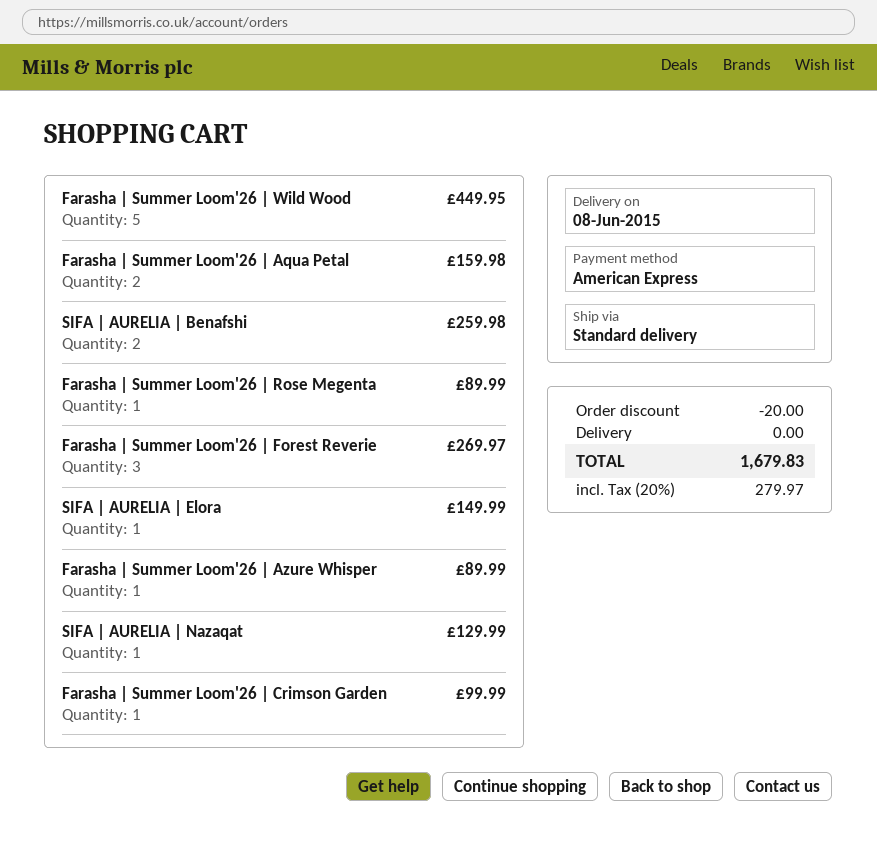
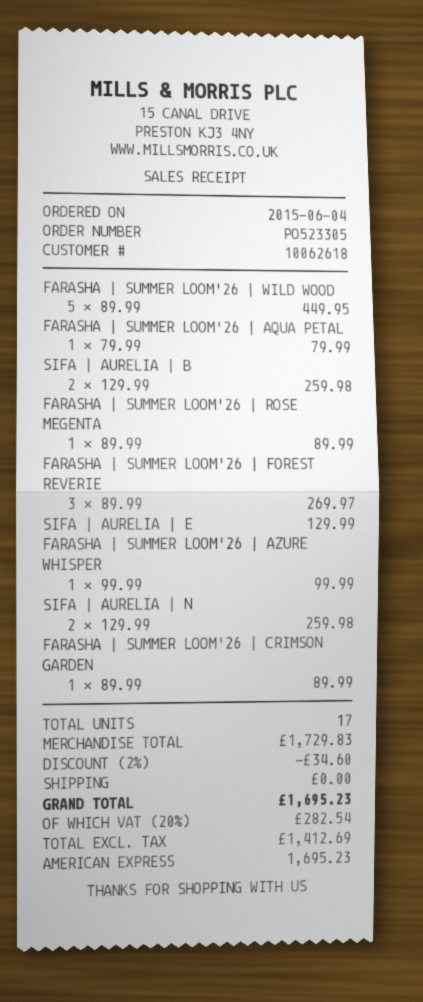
Farasha | Summer Loom'26 | Aqua Petal: 2 for 159.98 -> 1 for 79.99
SIFA | AURELIA | Elora: 1 for 149.99 -> 1 for 129.99
Farasha | Summer Loom'26 | Azure Whisper: 1 for 89.99 -> 1 for 99.99
SIFA | AURELIA | Nazaqat: 1 for 129.99 -> 2 for 259.98
Farasha | Summer Loom'26 | Crimson Garden: 1 for 99.99 -> 1 for 89.99
discount: 20.00 -> 34.60
tax: 20% = 279.97 -> 20% = 282.54
total: 1679.83 -> 1695.23

